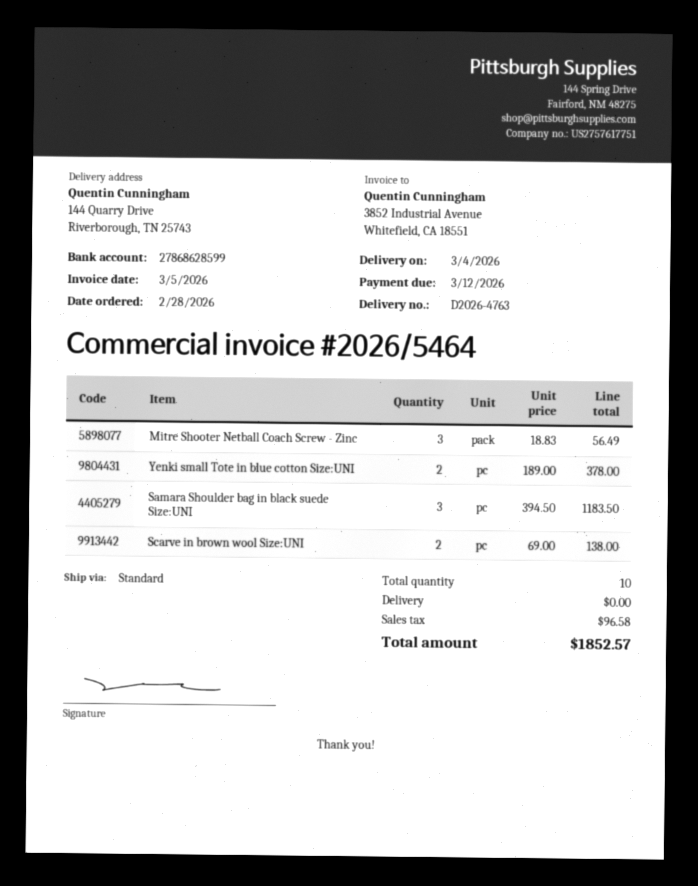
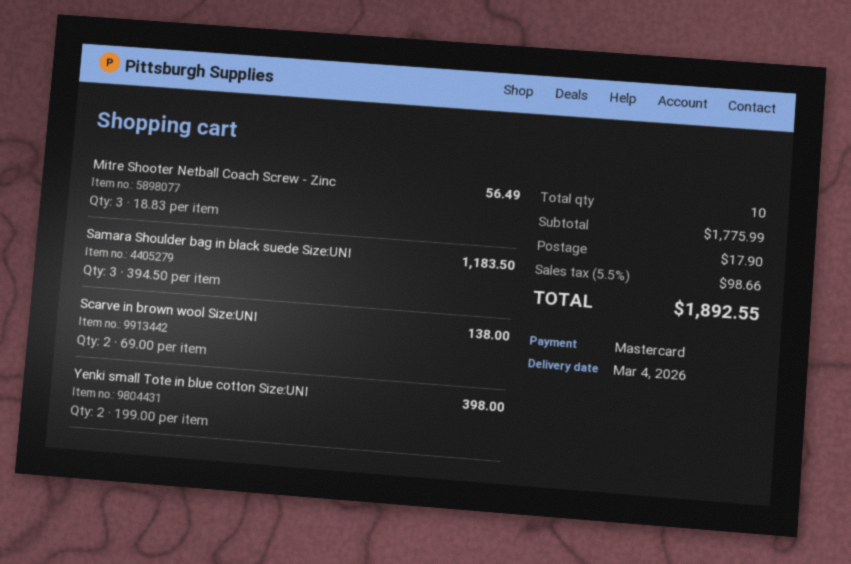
Yenki small Tote in blue cotton Size:UNI: 2 x 189.00 = 378.00 -> 2 x 199.00 = 398.00
shipping: 0.00 -> 17.90
tax: 96.58 -> 98.66
total: 1852.57 -> 1892.55

